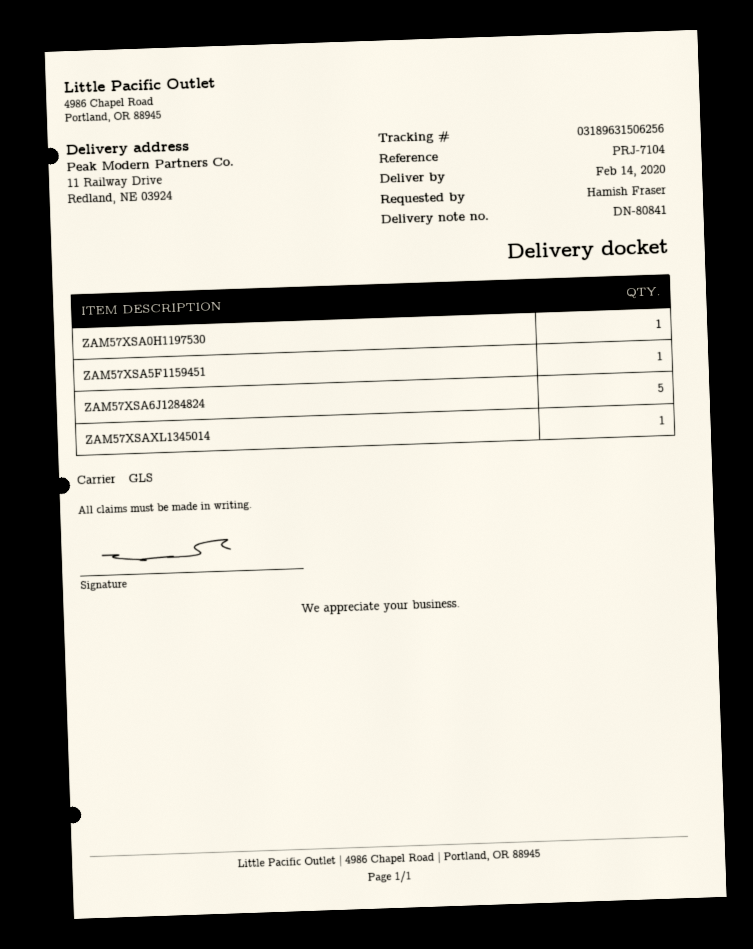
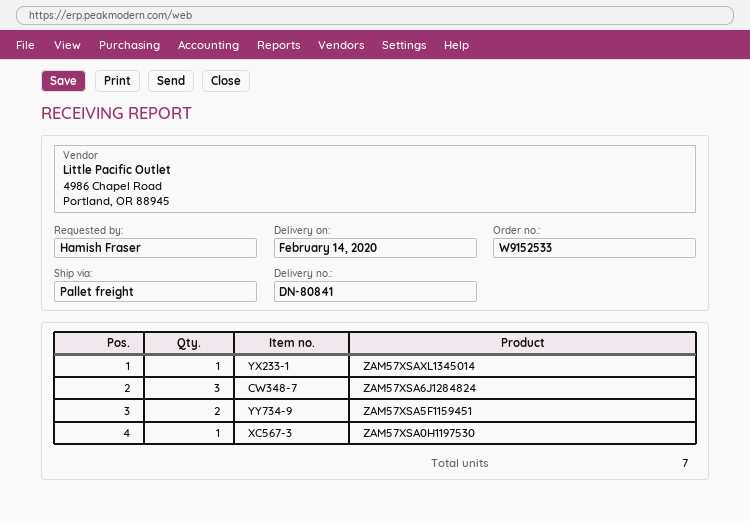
shipping method: GLS -> pallet freight
ZAM57XSA5F1159451: 1 -> 2
ZAM57XSA6J1284824: 5 -> 3

